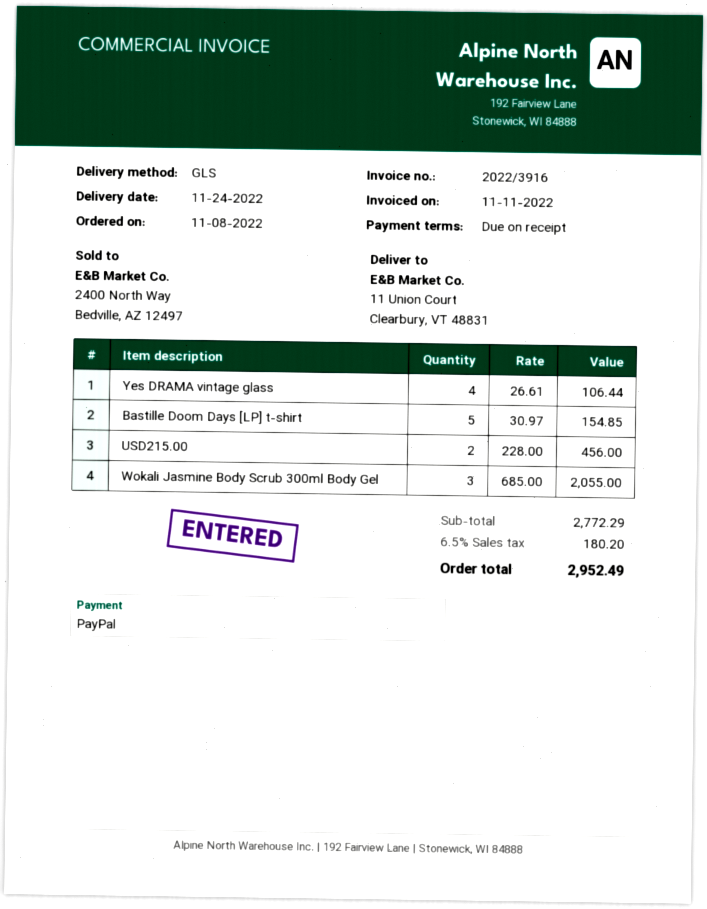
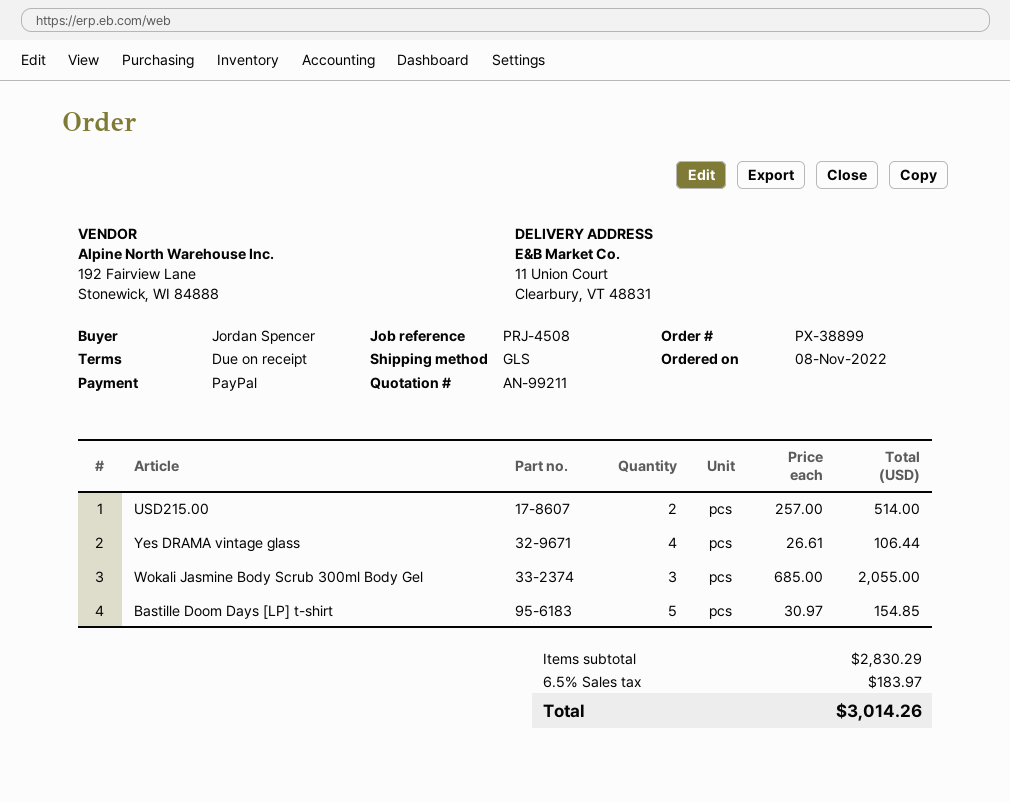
USD215.00: 2 x 228.00 = 456.00 -> 2 x 257.00 = 514.00
subtotal: 2772.29 -> 2830.29
tax: 6.5% = 180.20 -> 6.5% = 183.97
total: 2952.49 -> 3014.26

